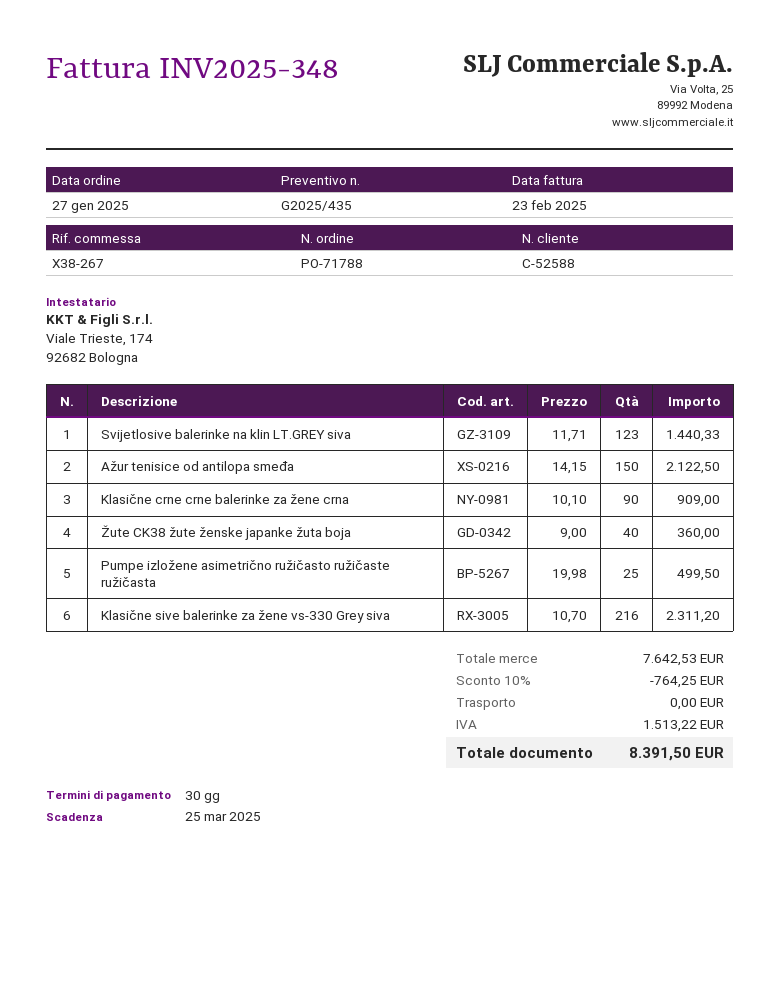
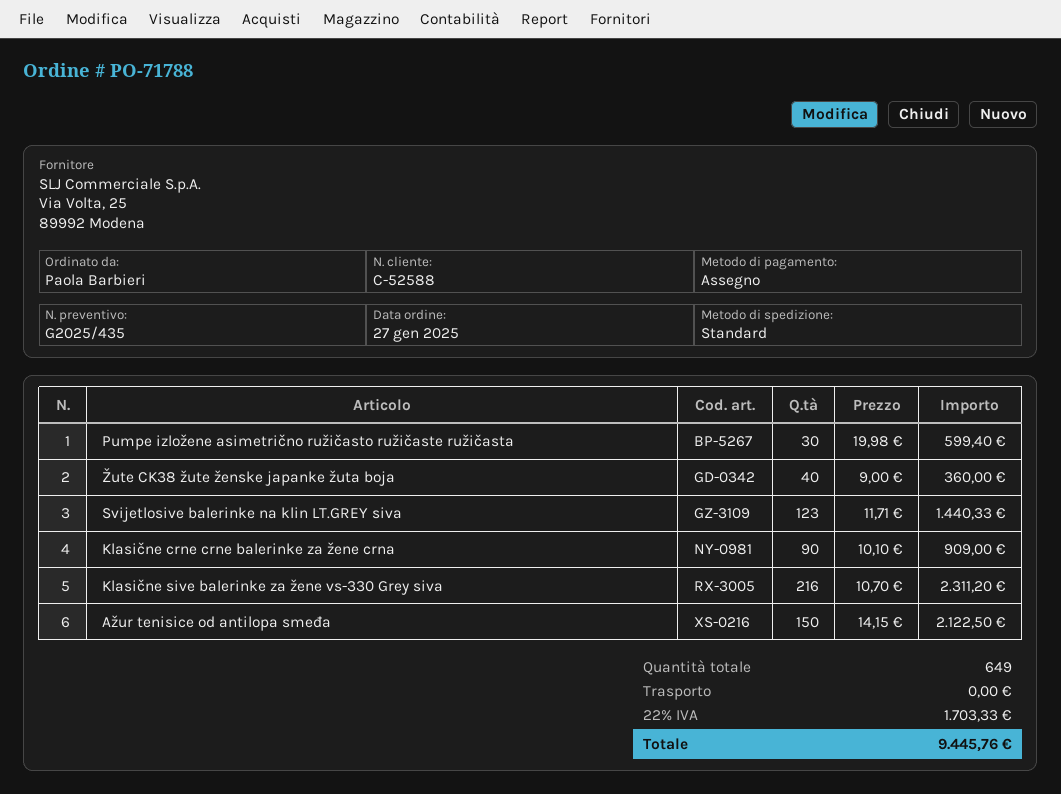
Pumpe izložene asimetrično ružičasto ružičaste ružičasta: 25 x 19.98 = 499.50 -> 30 x 19.98 = 599.40
discount: 10% = 764.25 -> none
tax: 1513.22 -> 1703.33
total: 8391.50 -> 9445.76

